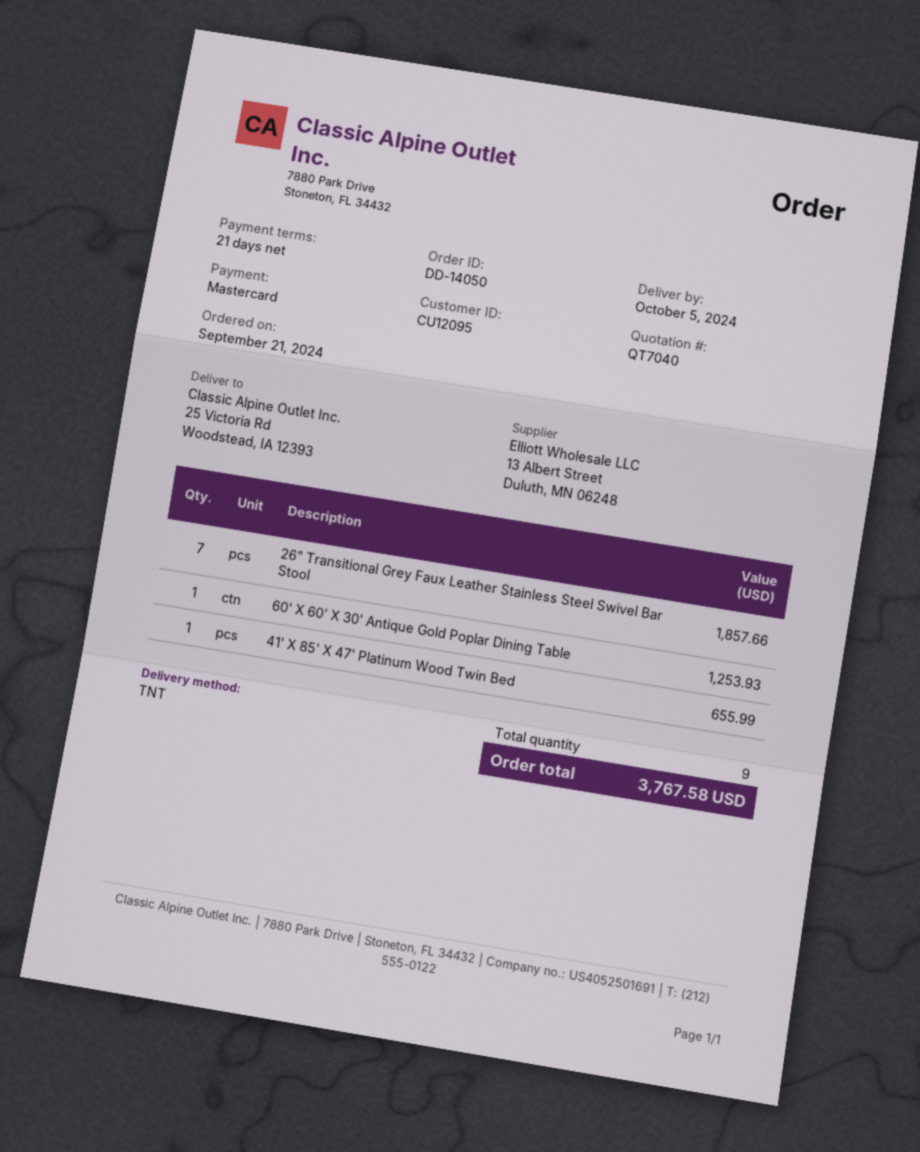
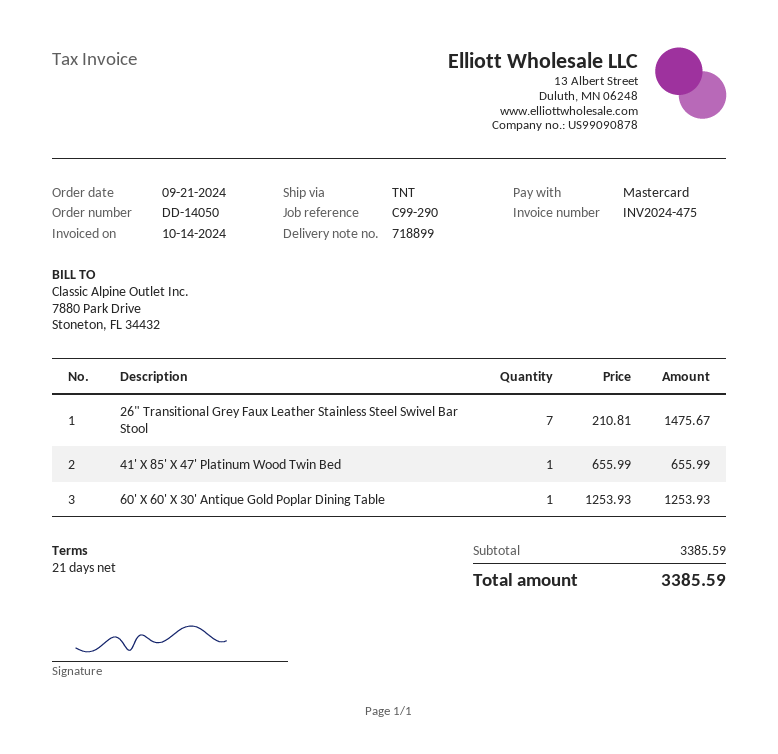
26" Transitional Grey Faux Leather Stainless Steel Swivel Bar Stool: 7 for 1857.66 -> 7 for 1475.67
total: 3767.58 -> 3385.59

